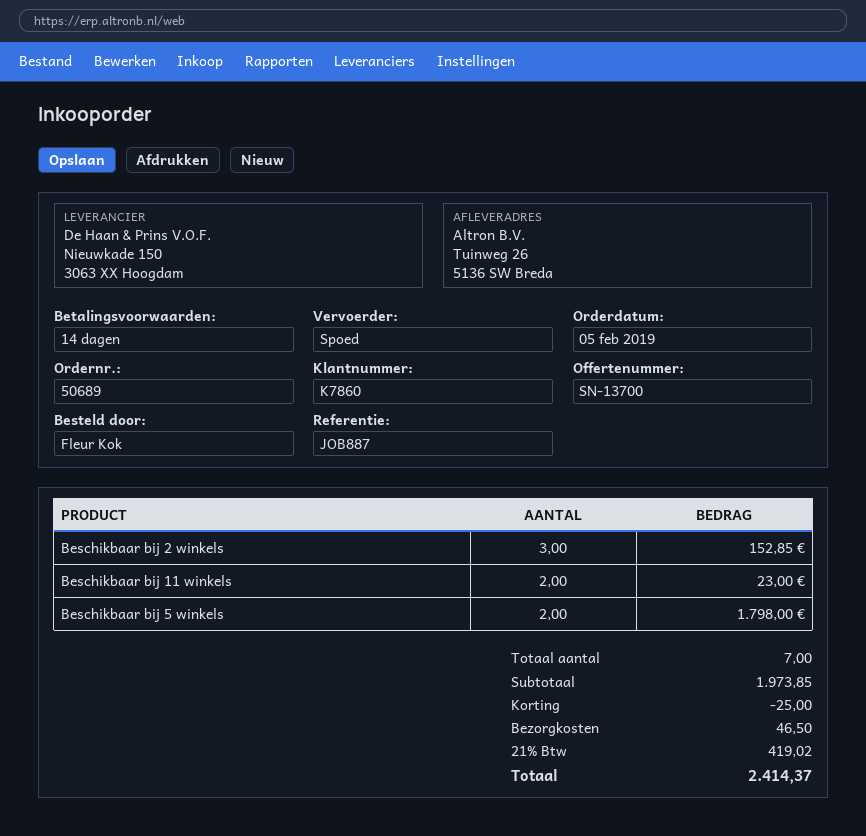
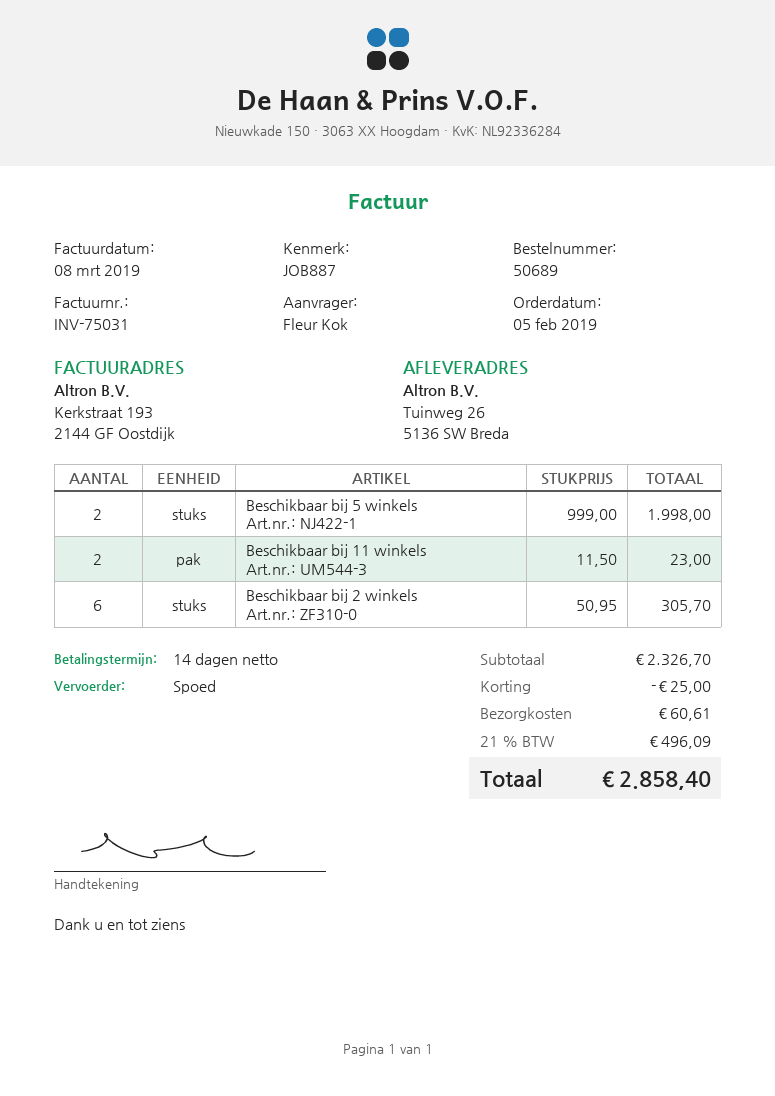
Beschikbaar bij 2 winkels: 3 for 152.85 -> 6 for 305.70
Beschikbaar bij 5 winkels: 2 for 1798.00 -> 2 for 1998.00
subtotal: 1973.85 -> 2326.70
shipping: 46.50 -> 60.61
tax: 21% = 419.02 -> 21% = 496.09
total: 2414.37 -> 2858.40

